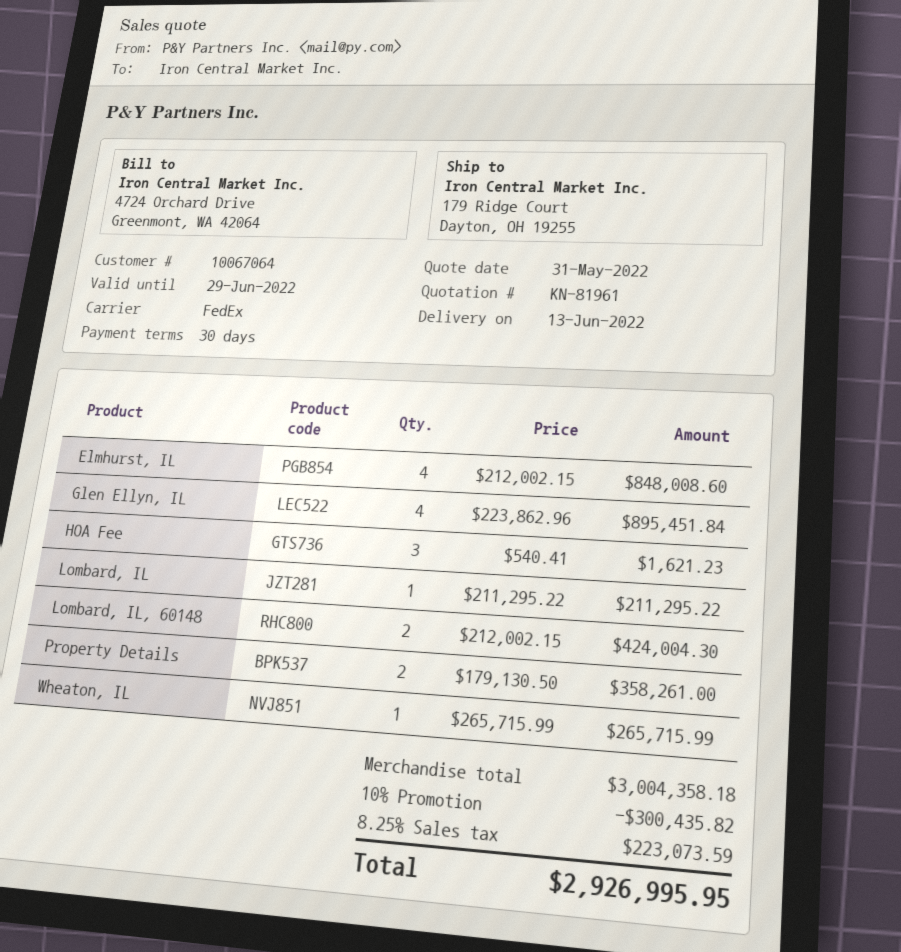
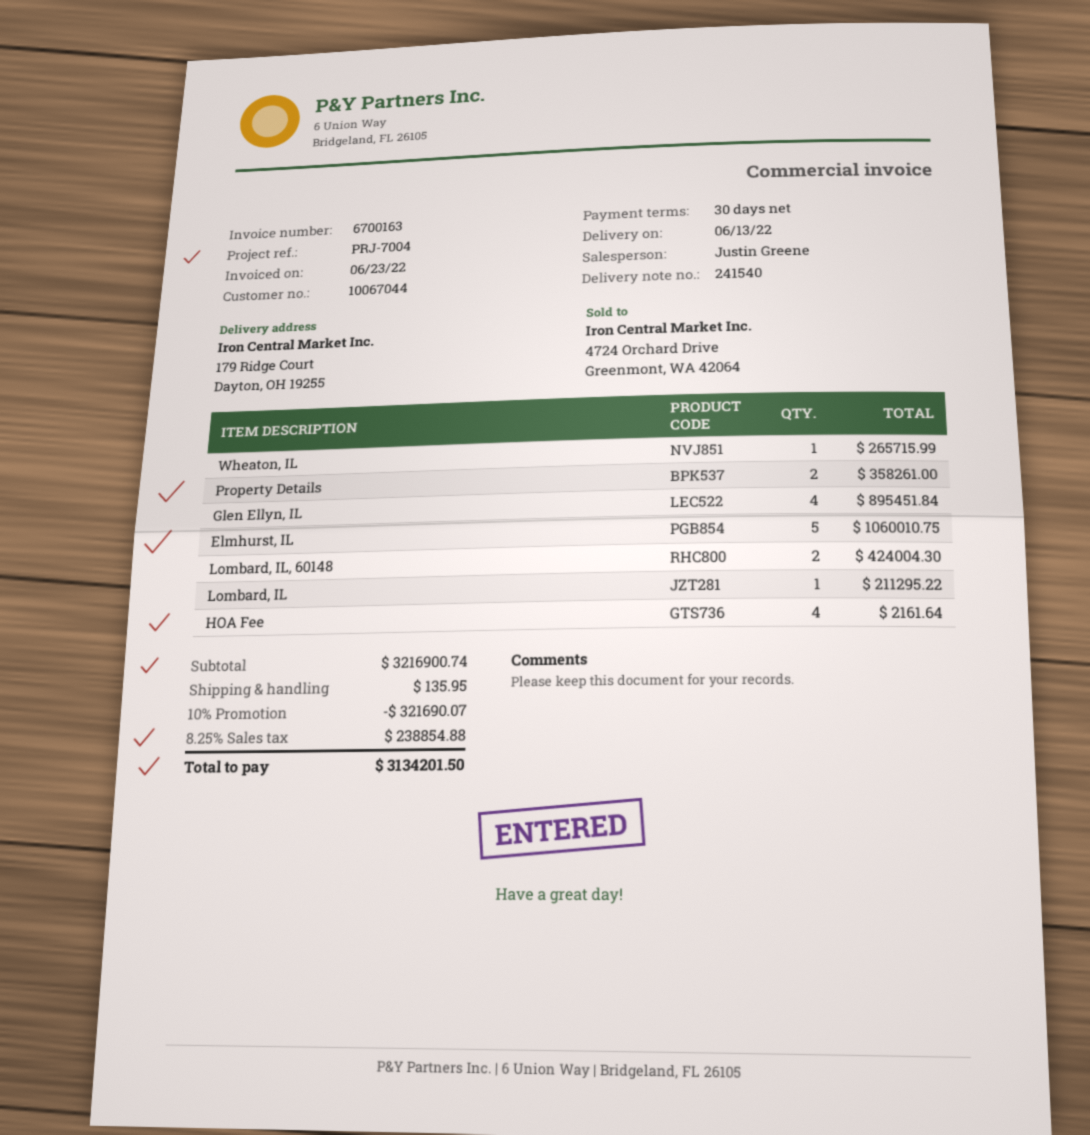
customer number: 10067064 -> 10067044
Elmhurst, IL: 4 for 848008.60 -> 5 for 1060010.75
HOA Fee: 3 for 1621.23 -> 4 for 2161.64
subtotal: 3004358.18 -> 3216900.74
discount: 10% = 300435.82 -> 10% = 321690.07
shipping: none -> 135.95
tax: 8.25% = 223073.59 -> 8.25% = 238854.88
total: 2926995.95 -> 3134201.50

